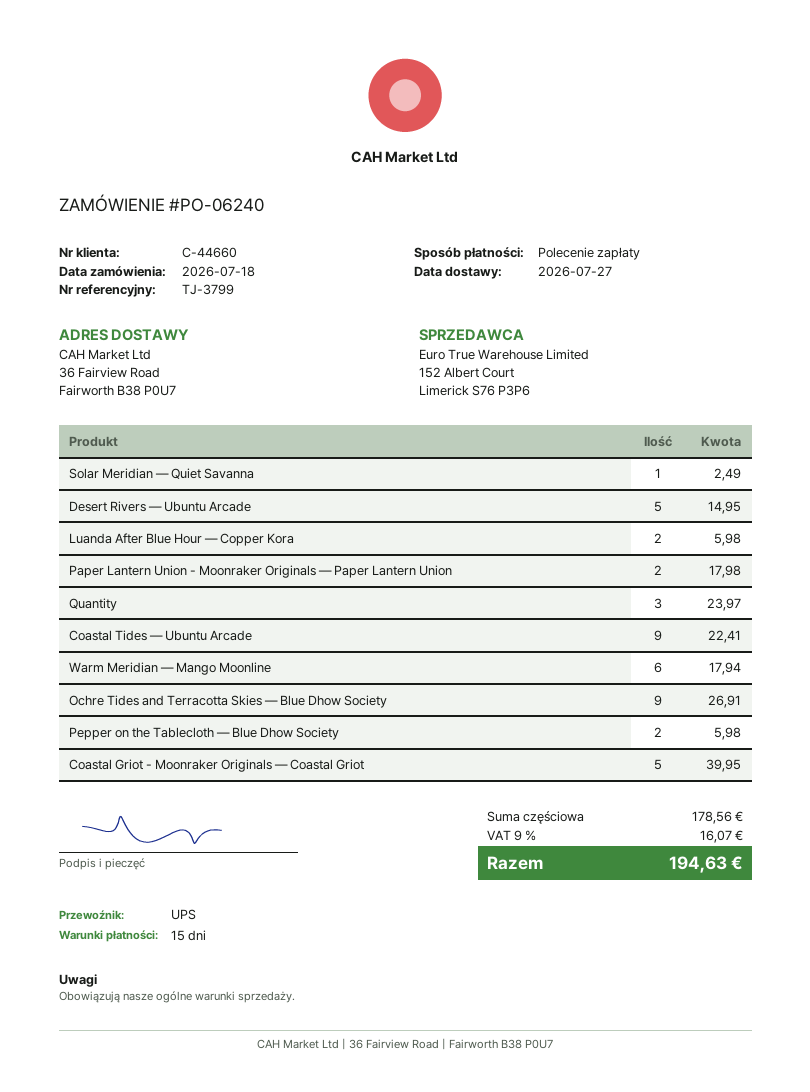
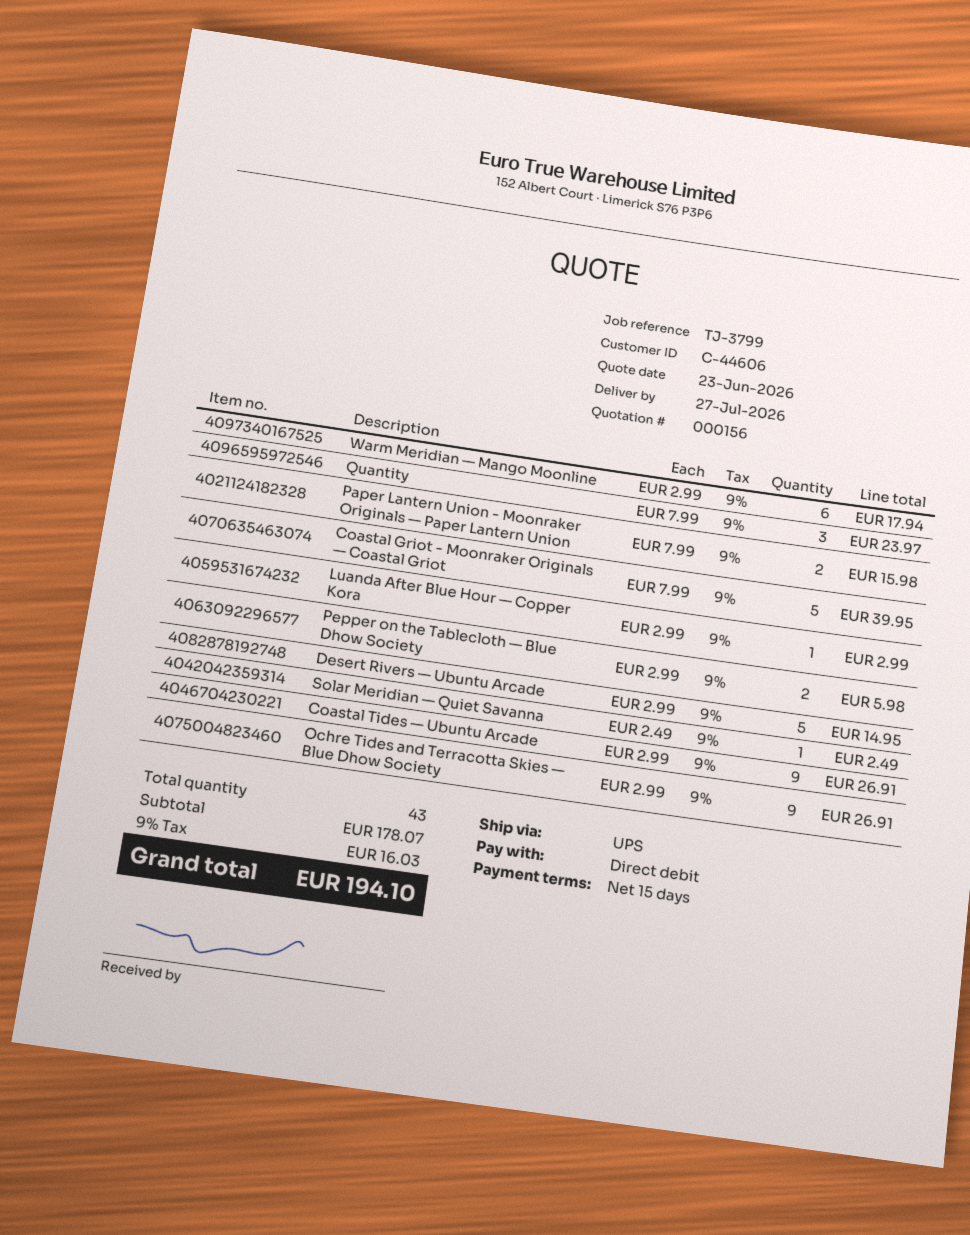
customer number: C-44660 -> C-44606
Luanda After Blue Hour — Copper Kora: 2 for 5.98 -> 1 for 2.99
Paper Lantern Union - Moonraker Originals — Paper Lantern Union: 2 for 17.98 -> 2 for 15.98
Coastal Tides — Ubuntu Arcade: 9 for 22.41 -> 9 for 26.91
subtotal: 178.56 -> 178.07
tax: 9% = 16.07 -> 9% = 16.03
total: 194.63 -> 194.10

